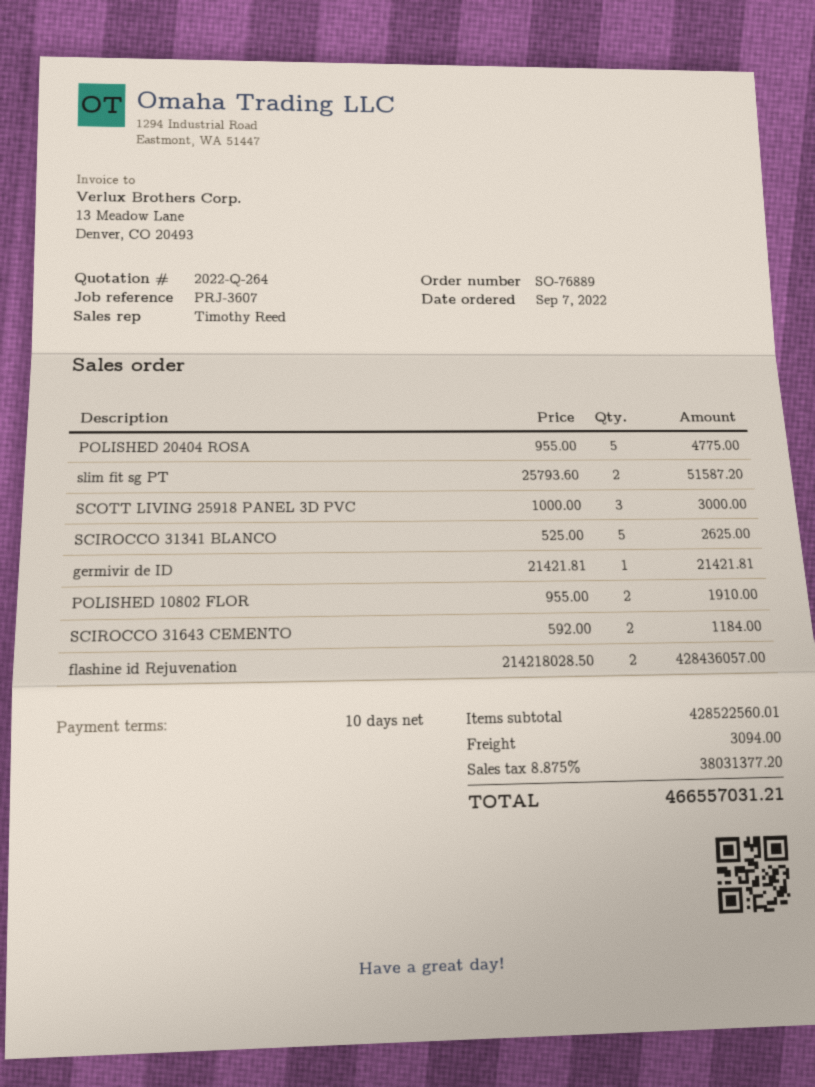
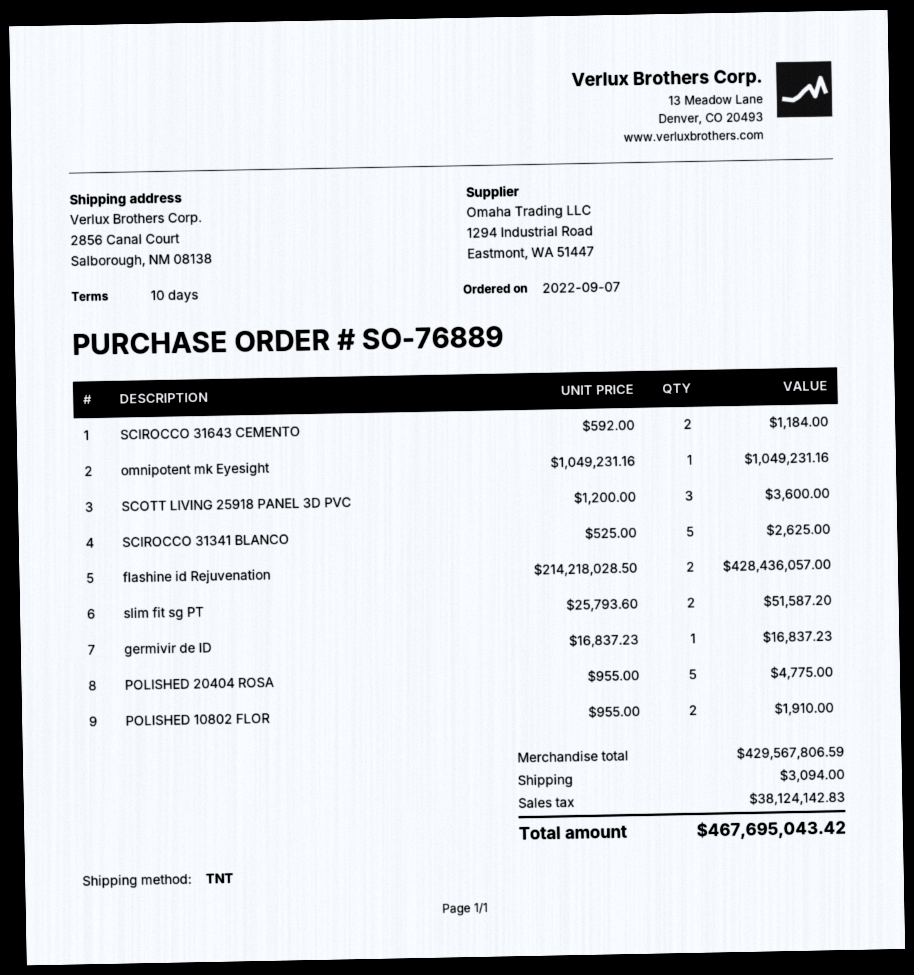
SCOTT LIVING 25918 PANEL 3D PVC: 3 x 1000.00 = 3000.00 -> 3 x 1200.00 = 3600.00
germivir de ID: 1 x 21421.81 = 21421.81 -> 1 x 16837.23 = 16837.23
omnipotent mk Eyesight: none -> 1 x 1049231.16 = 1049231.16
subtotal: 428522560.01 -> 429567806.59
tax: 38031377.20 -> 38124142.83
total: 466557031.21 -> 467695043.42

